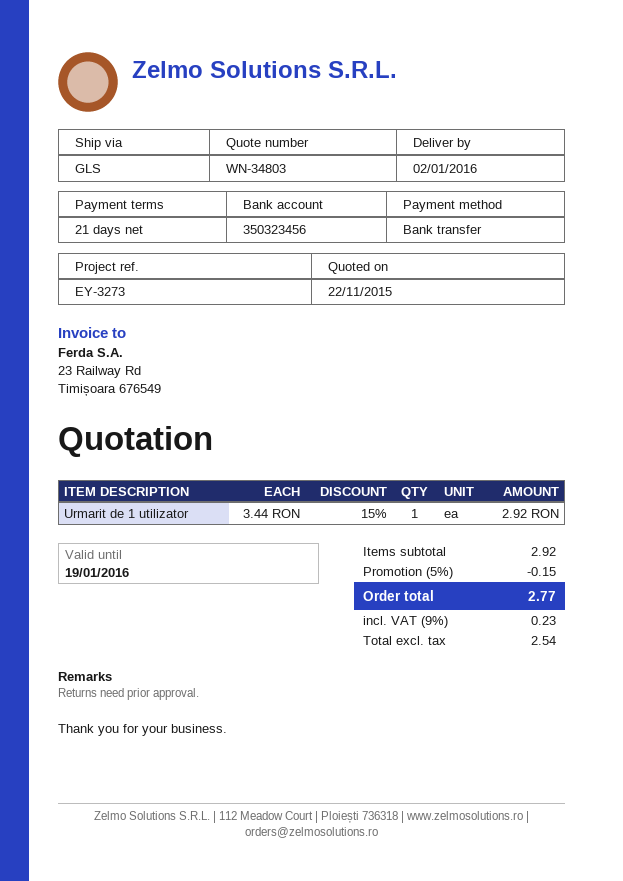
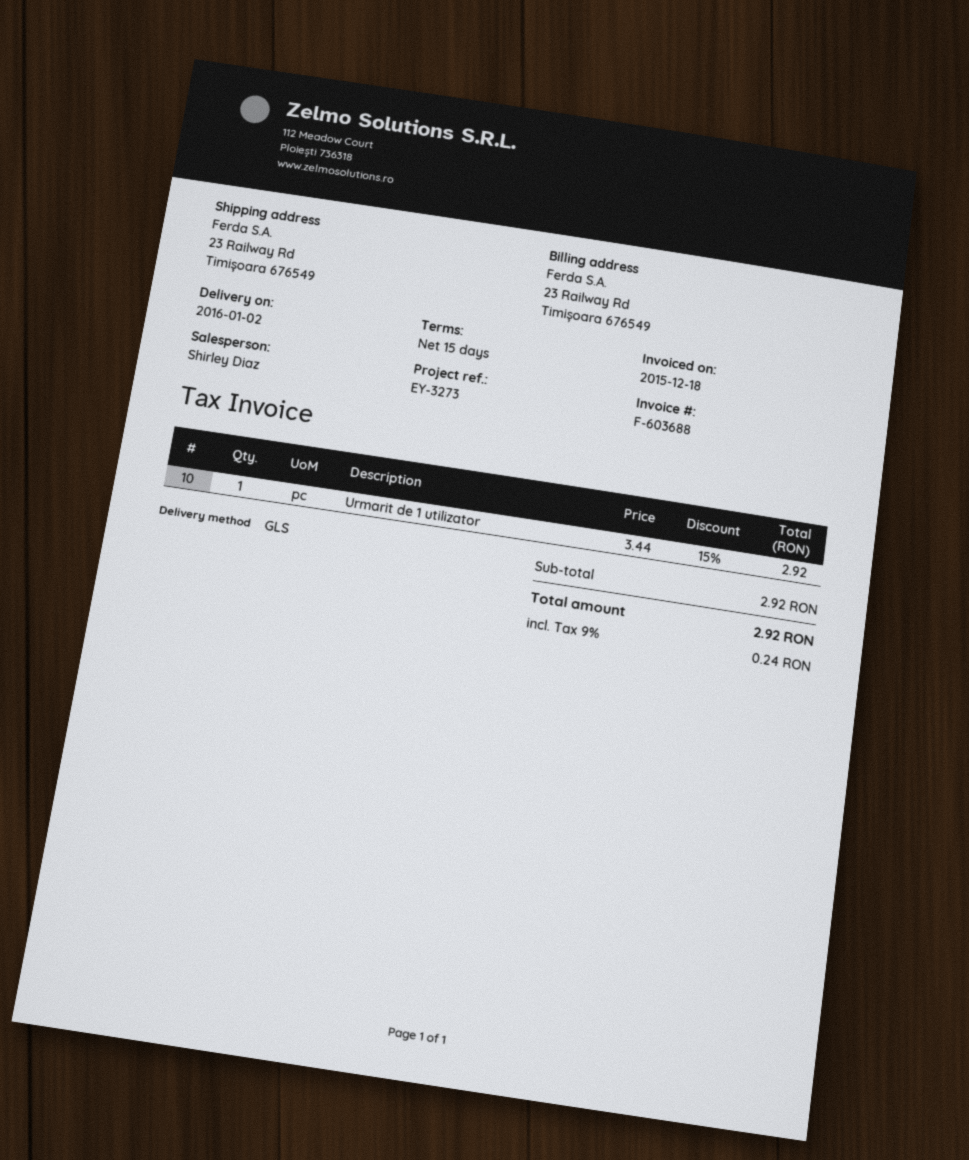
payment terms: 21 days -> 15 days
discount: 5% = 0.15 -> none
tax: 9% = 0.23 -> 9% = 0.24
total: 2.77 -> 2.92

